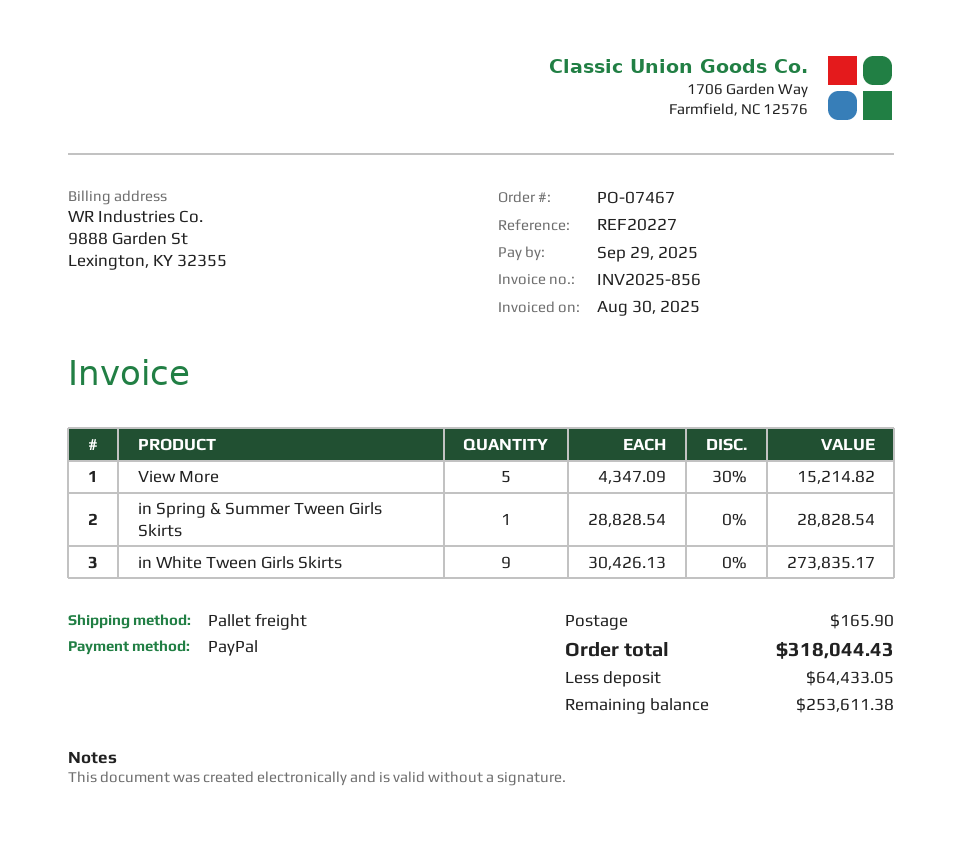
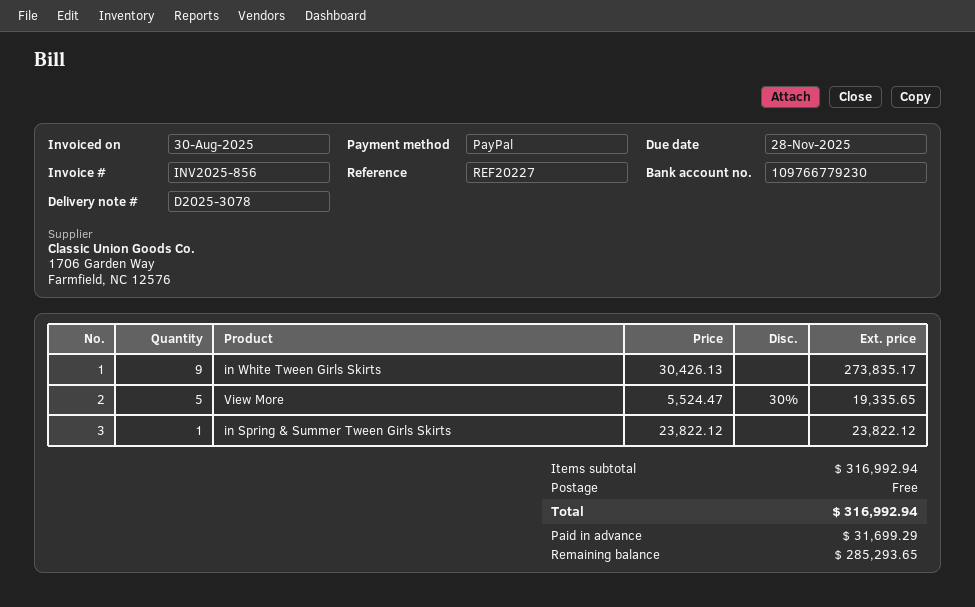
due date: 2025-09-29 -> 2025-11-28
View More: 5 x 4347.09 - 30% = 15214.82 -> 5 x 5524.47 - 30% = 19335.65
in Spring & Summer Tween Girls Skirts: 1 x 28828.54 = 28828.54 -> 1 x 23822.12 = 23822.12
shipping: 165.90 -> 0.00
total: 318044.43 -> 316992.94
deposit: 64433.05 -> 31699.29
balance: 253611.38 -> 285293.65

